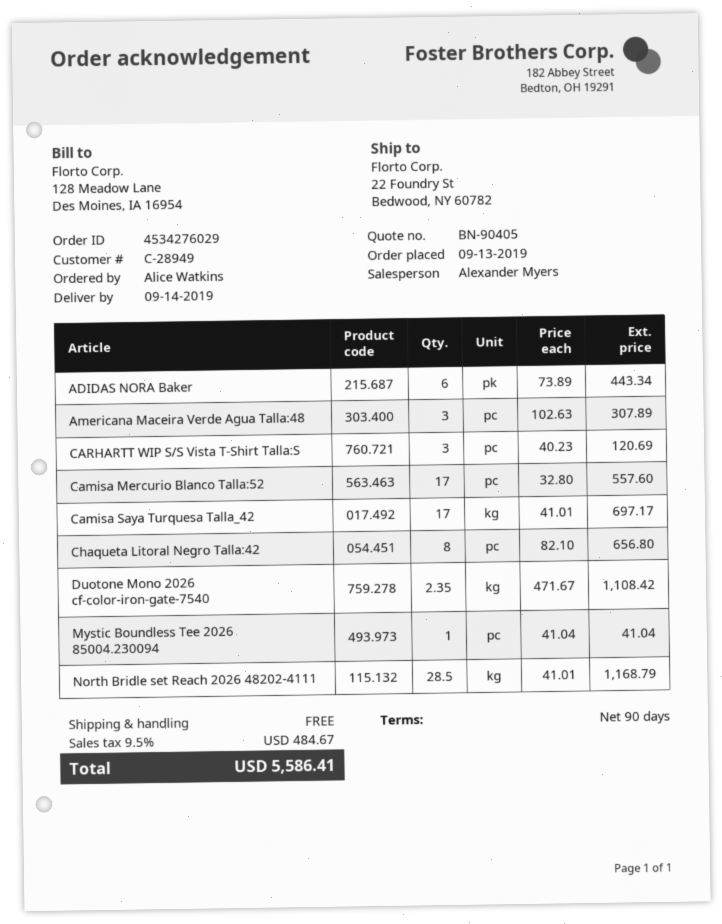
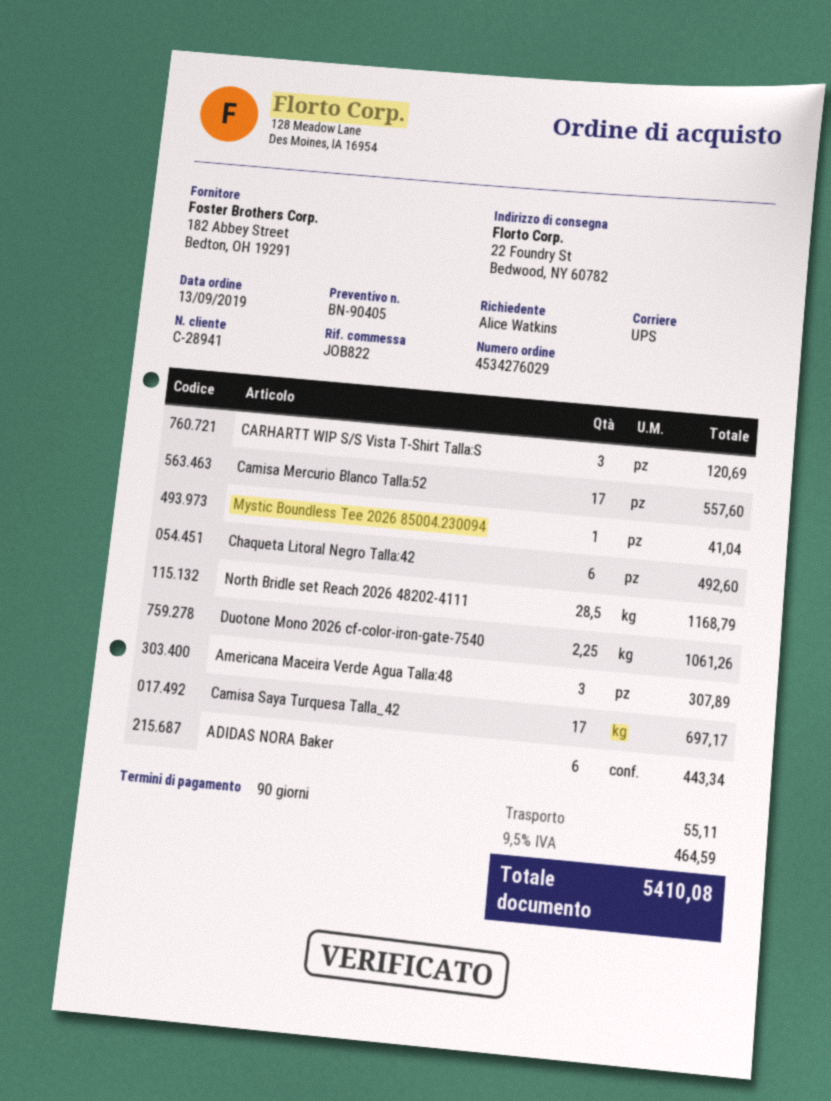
customer number: C-28949 -> C-28941
Chaqueta Litoral Negro Talla:42: 8 for 656.80 -> 6 for 492.60
Duotone Mono 2026 cf-color-iron-gate-7540: 2.35 for 1108.42 -> 2.25 for 1061.26
shipping: 0.00 -> 55.11
tax: 9.5% = 484.67 -> 9.5% = 464.59
total: 5586.41 -> 5410.08

